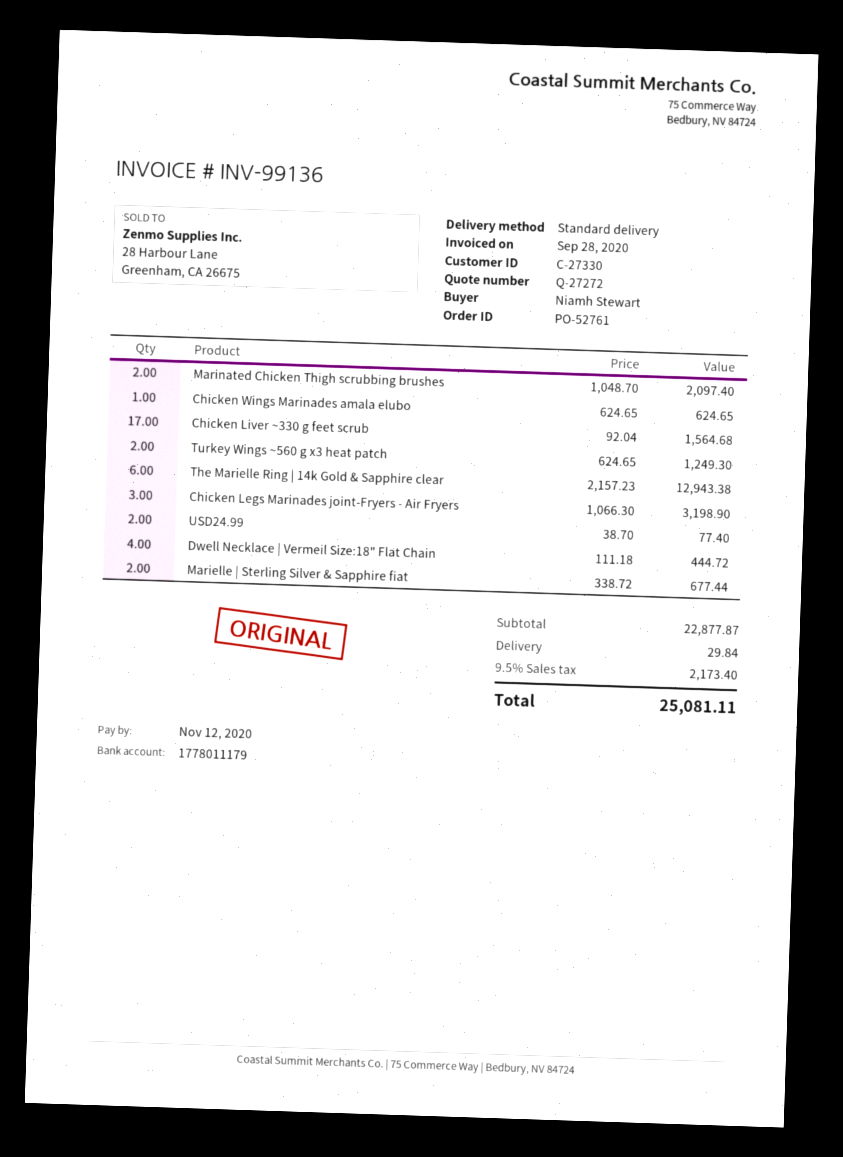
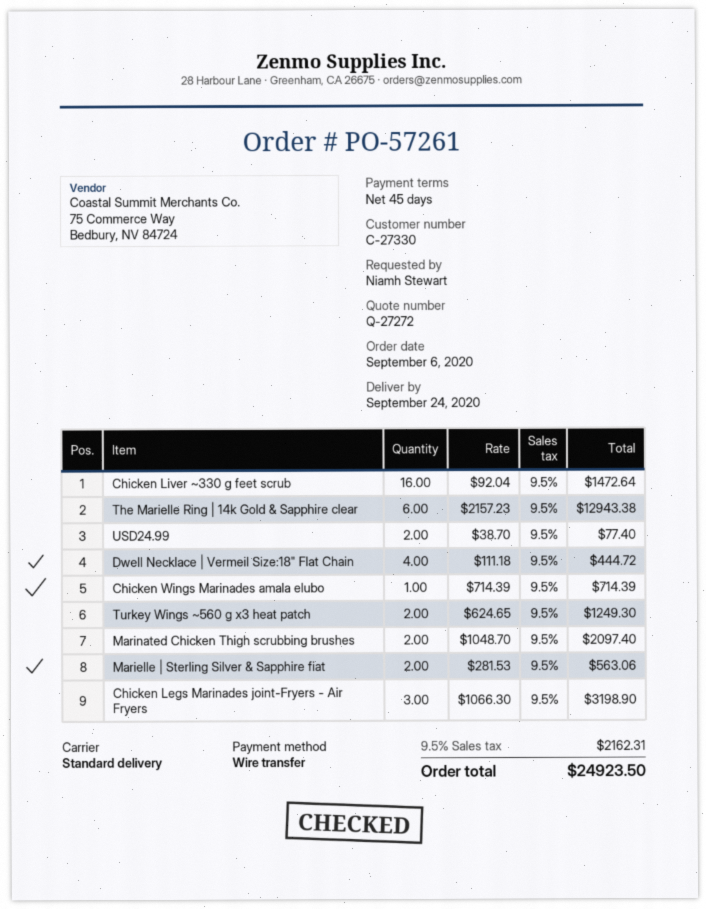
order number: PO-52761 -> PO-57261
Chicken Wings Marinades amala elubo: 1 x 624.65 = 624.65 -> 1 x 714.39 = 714.39
Chicken Liver ~330 g feet scrub: 17 x 92.04 = 1564.68 -> 16 x 92.04 = 1472.64
Marielle | Sterling Silver & Sapphire fiat: 2 x 338.72 = 677.44 -> 2 x 281.53 = 563.06
shipping: 29.84 -> none
tax: 9.5% = 2173.40 -> 9.5% = 2162.31
total: 25081.11 -> 24923.50

